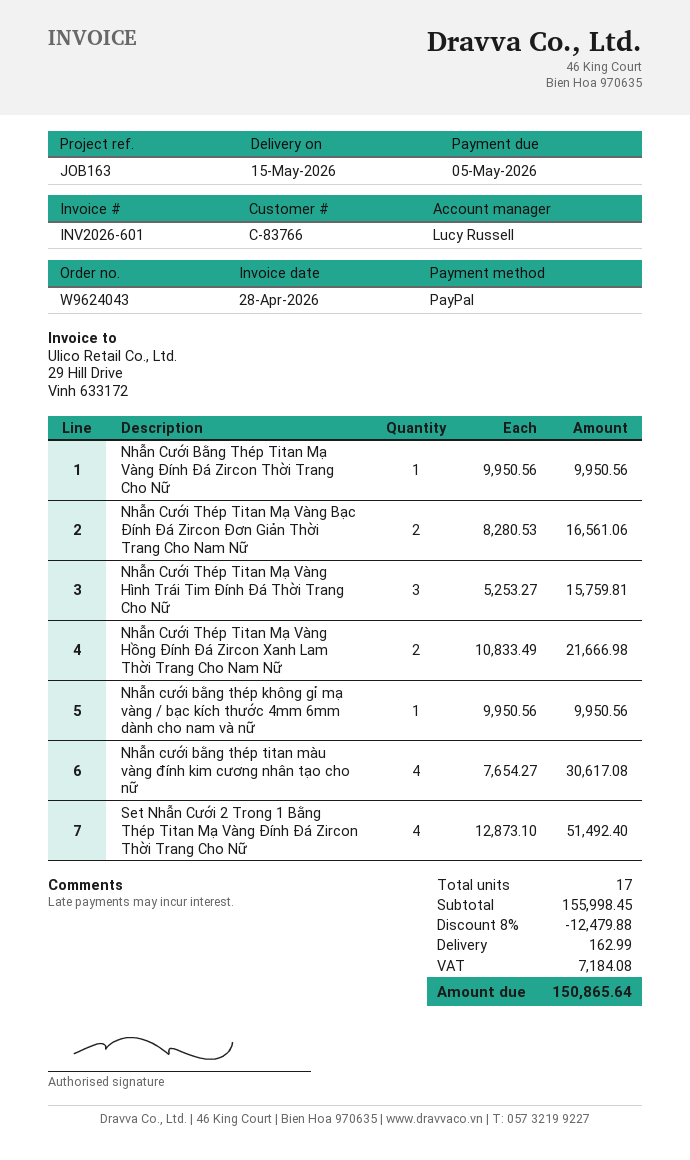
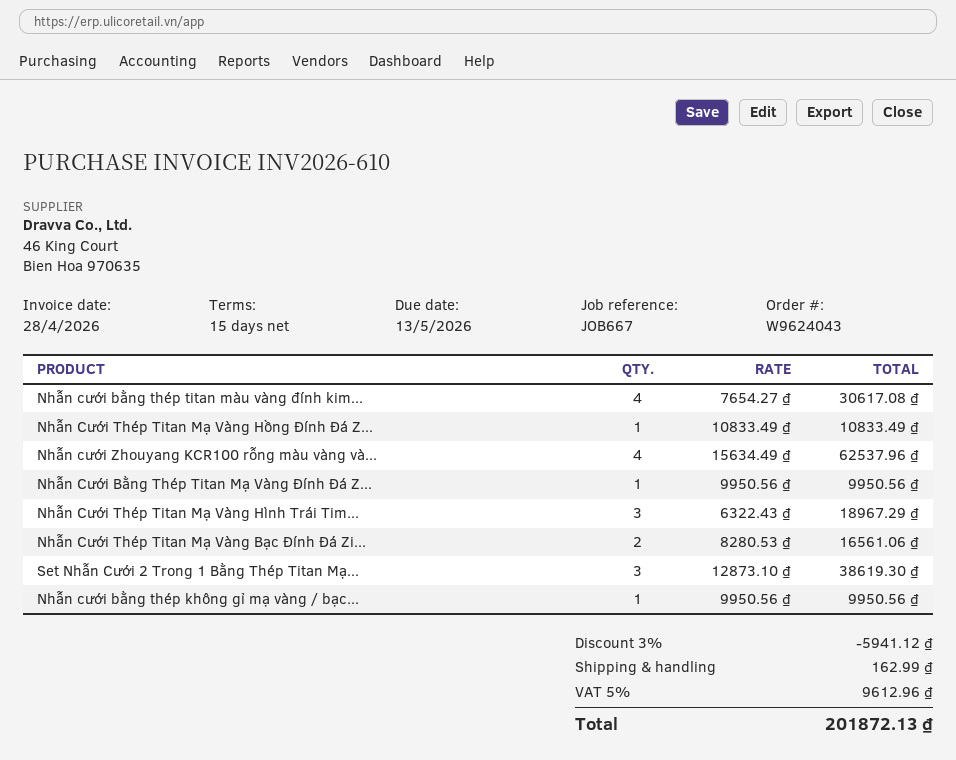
invoice number: INV2026-601 -> INV2026-610
due date: 2026-05-05 -> 2026-05-13
reference: JOB163 -> JOB667
Nhẫn Cưới Thép Titan Mạ Vàng Hình Trái Tim Đính Đá Thời Trang Cho Nữ: 3 x 5253.27 = 15759.81 -> 3 x 6322.43 = 18967.29
Nhẫn Cưới Thép Titan Mạ Vàng Hồng Đính Đá Zircon Xanh Lam Thời Trang Cho Nam Nữ: 2 x 10833.49 = 21666.98 -> 1 x 10833.49 = 10833.49
Set Nhẫn Cưới 2 Trong 1 Bằng Thép Titan Mạ Vàng Đính Đá Zircon Thời Trang Cho Nữ: 4 x 12873.10 = 51492.40 -> 3 x 12873.10 = 38619.30
Nhẫn cưới Zhouyang KCR100 rỗng màu vàng và...: none -> 4 x 15634.49 = 62537.96
discount: 8% = 12479.88 -> 3% = 5941.12
tax: 7184.08 -> 9612.96
total: 150865.64 -> 201872.13

